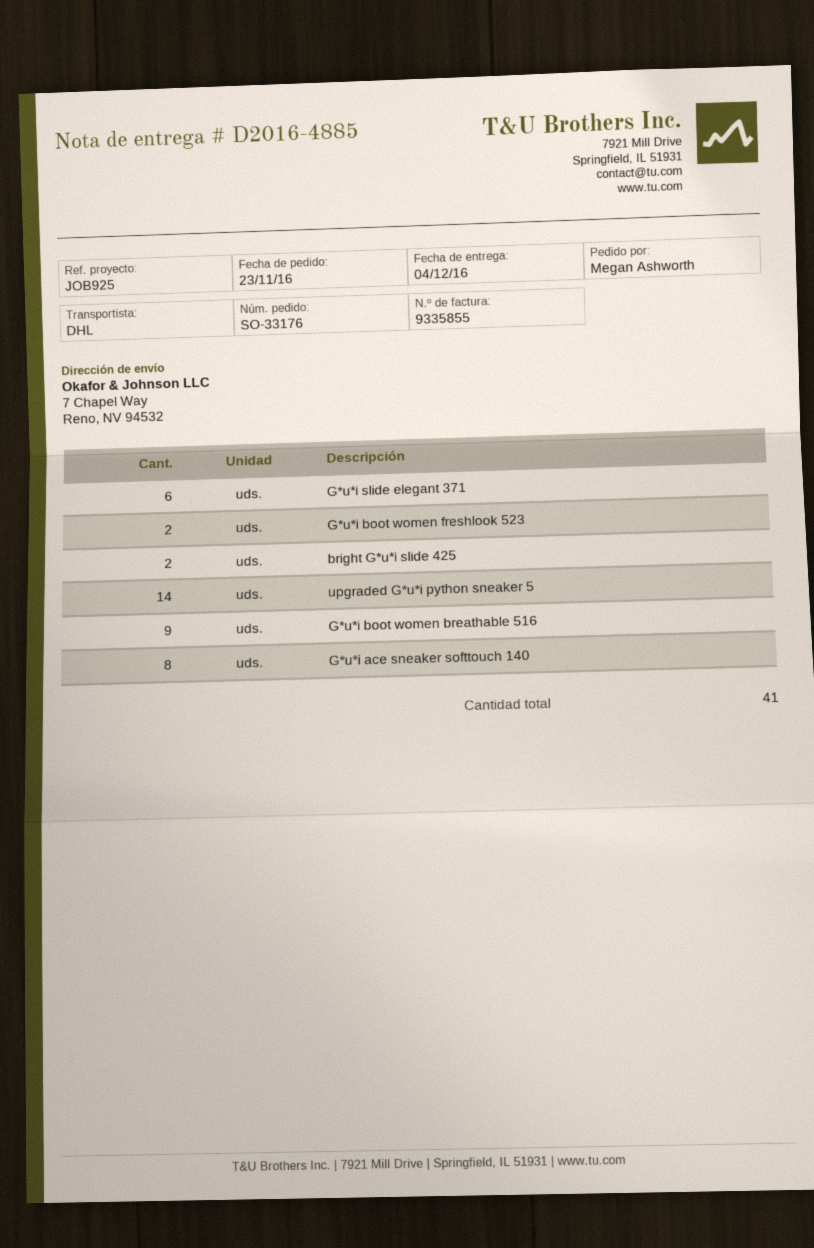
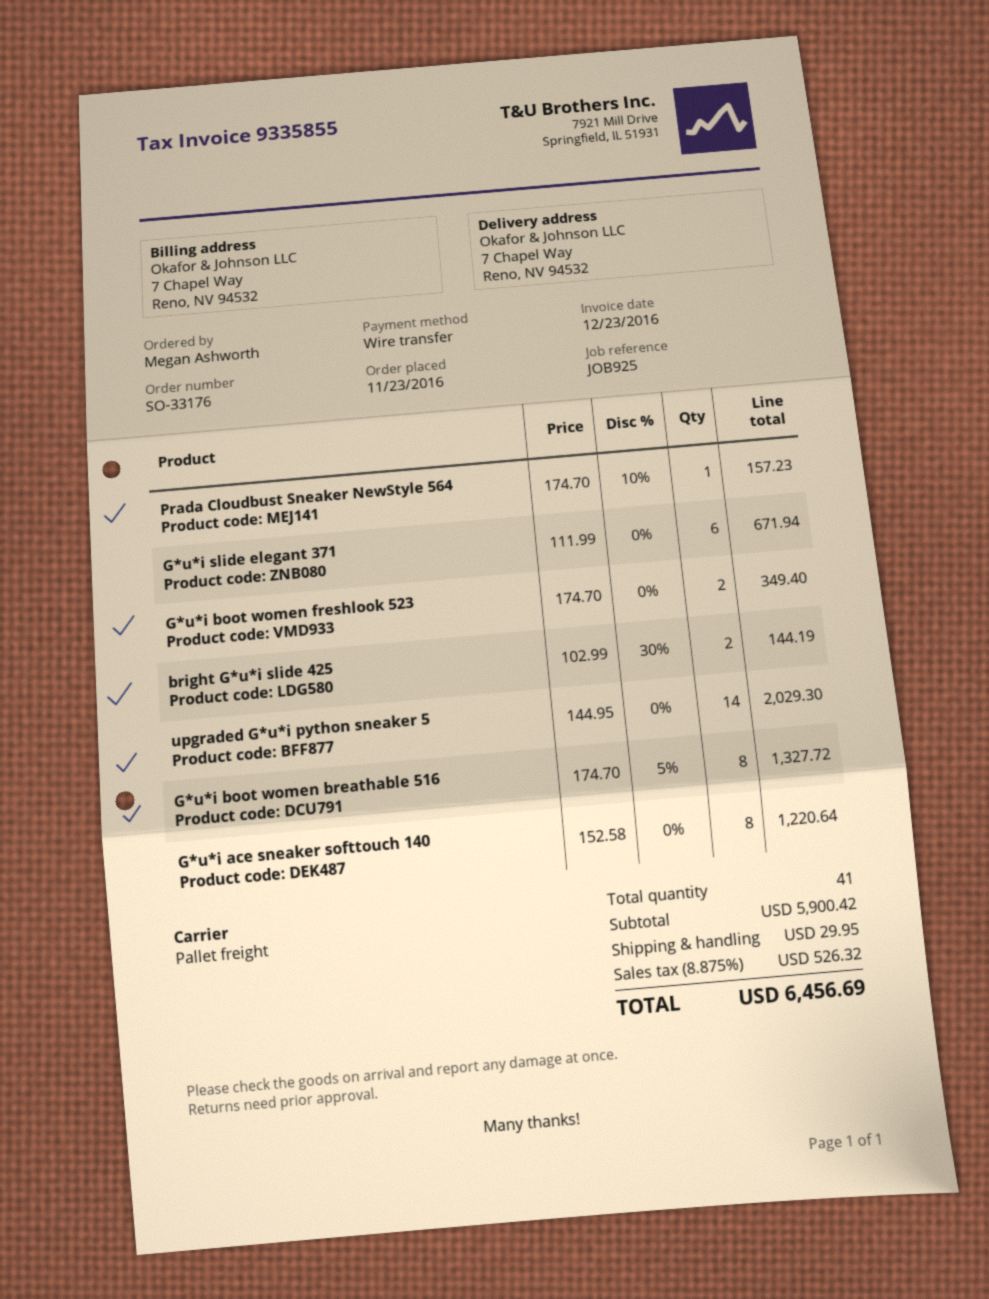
shipping method: DHL -> pallet freight
G*u*i boot women breathable 516: 9 -> 8
Prada Cloudbust Sneaker NewStyle 564: none -> 1

